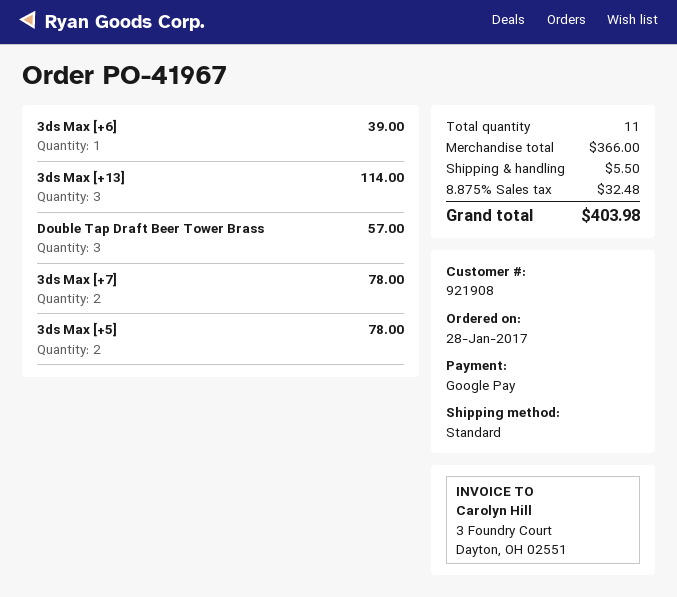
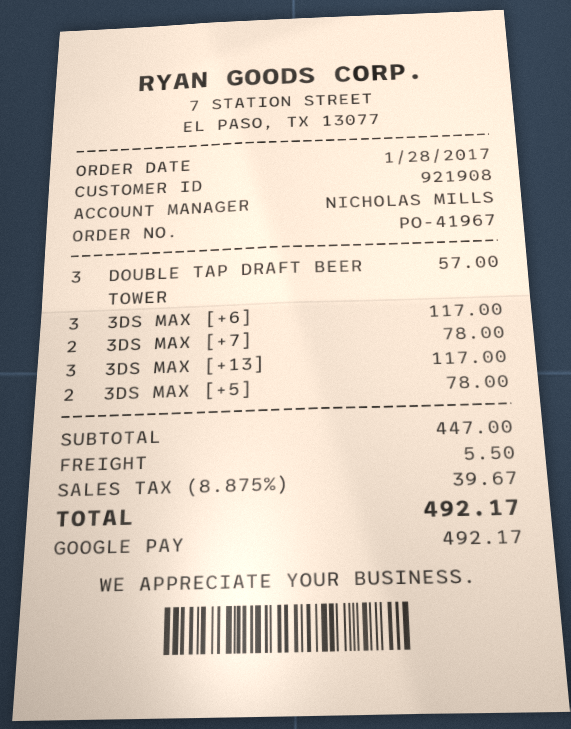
3ds Max [+6]: 1 for 39.00 -> 3 for 117.00
3ds Max [+13]: 3 for 114.00 -> 3 for 117.00
subtotal: 366.00 -> 447.00
tax: 8.875% = 32.48 -> 8.875% = 39.67
total: 403.98 -> 492.17

